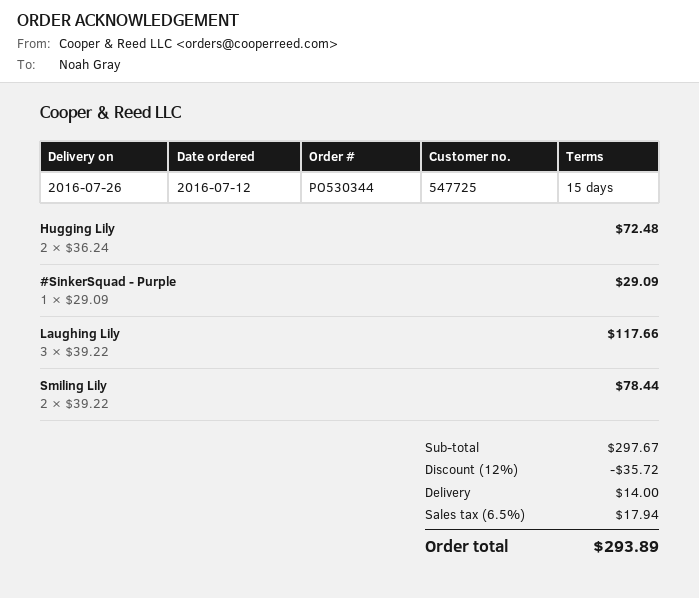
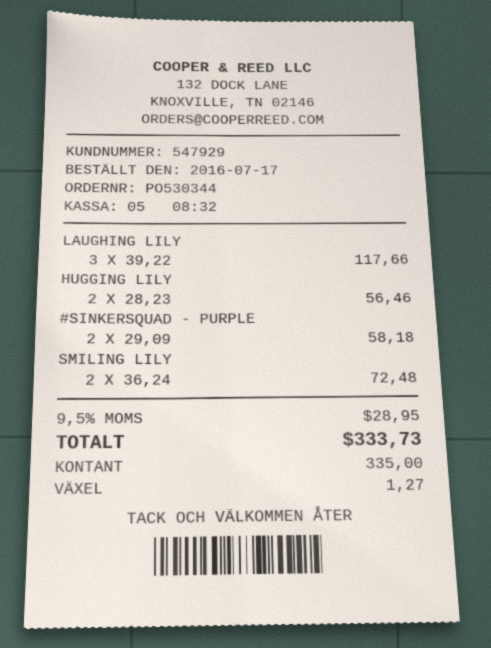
order date: 2016-07-12 -> 2016-07-17
customer number: 547725 -> 547929
Hugging Lily: 2 x 36.24 = 72.48 -> 2 x 28.23 = 56.46
#SinkerSquad - Purple: 1 x 29.09 = 29.09 -> 2 x 29.09 = 58.18
Smiling Lily: 2 x 39.22 = 78.44 -> 2 x 36.24 = 72.48
discount: 12% = 35.72 -> none
shipping: 14.00 -> none
tax: 6.5% = 17.94 -> 9.5% = 28.95
total: 293.89 -> 333.73

